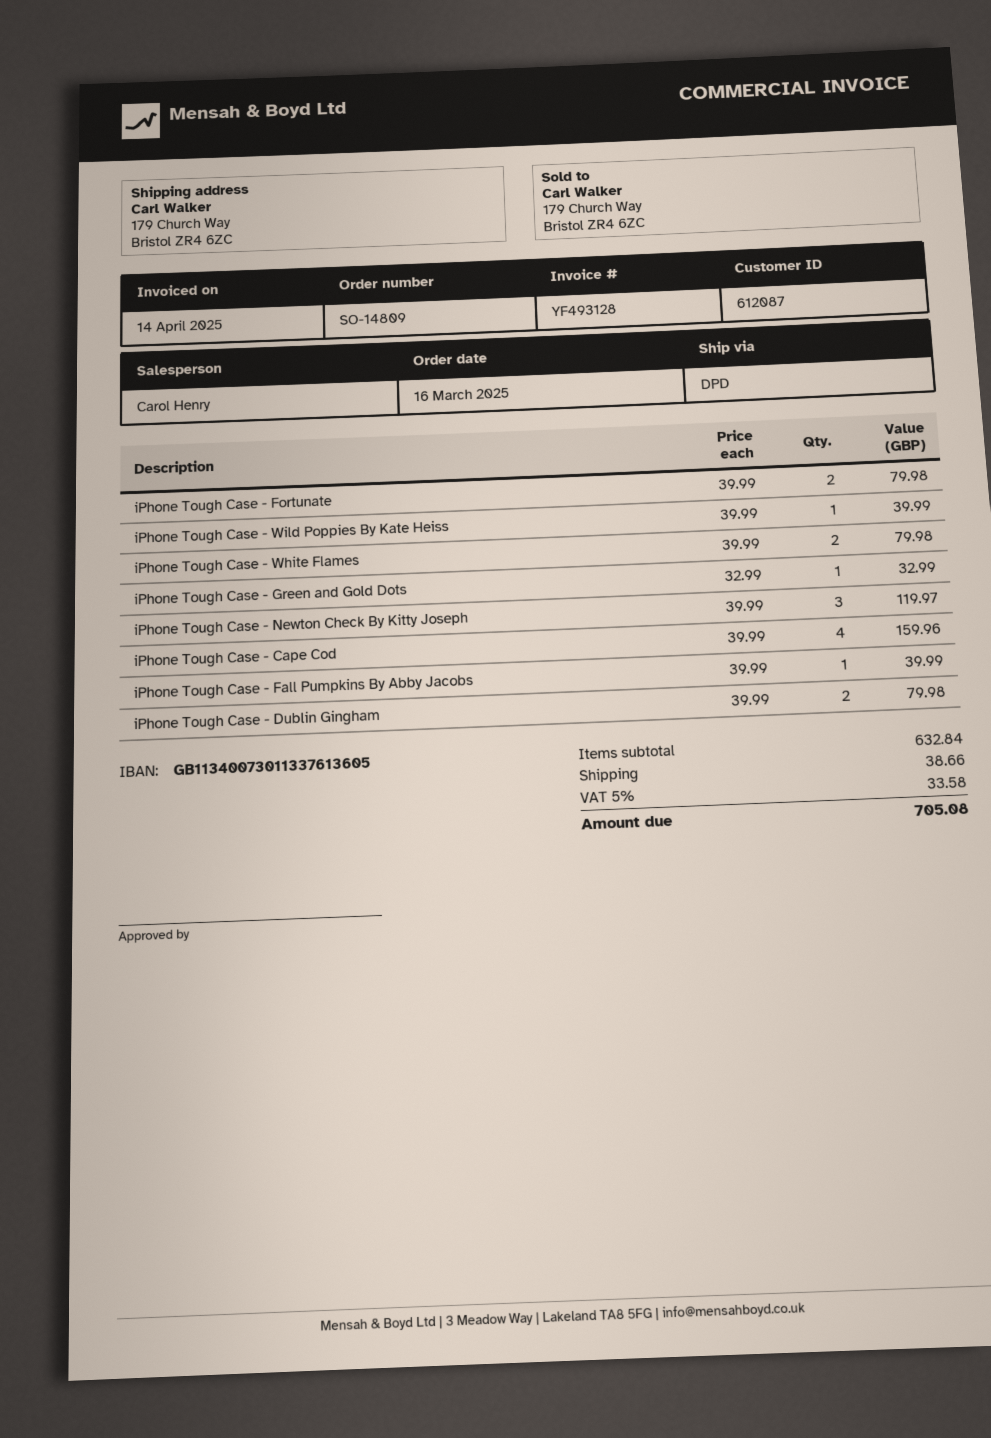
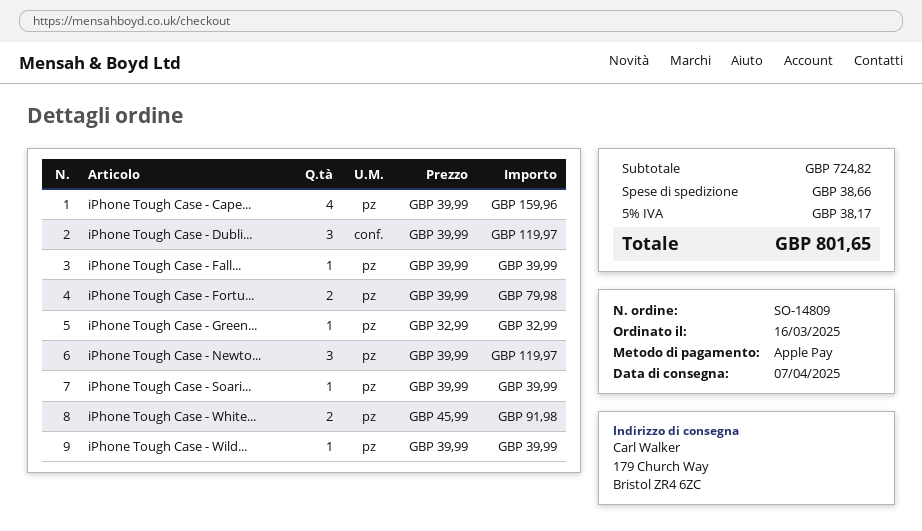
iPhone Tough Case - White Flames: 2 x 39.99 = 79.98 -> 2 x 45.99 = 91.98
iPhone Tough Case - Dublin Gingham: 2 x 39.99 = 79.98 -> 3 x 39.99 = 119.97
iPhone Tough Case - Soari...: none -> 1 x 39.99 = 39.99
subtotal: 632.84 -> 724.82
tax: 5% = 33.58 -> 5% = 38.17
total: 705.08 -> 801.65

